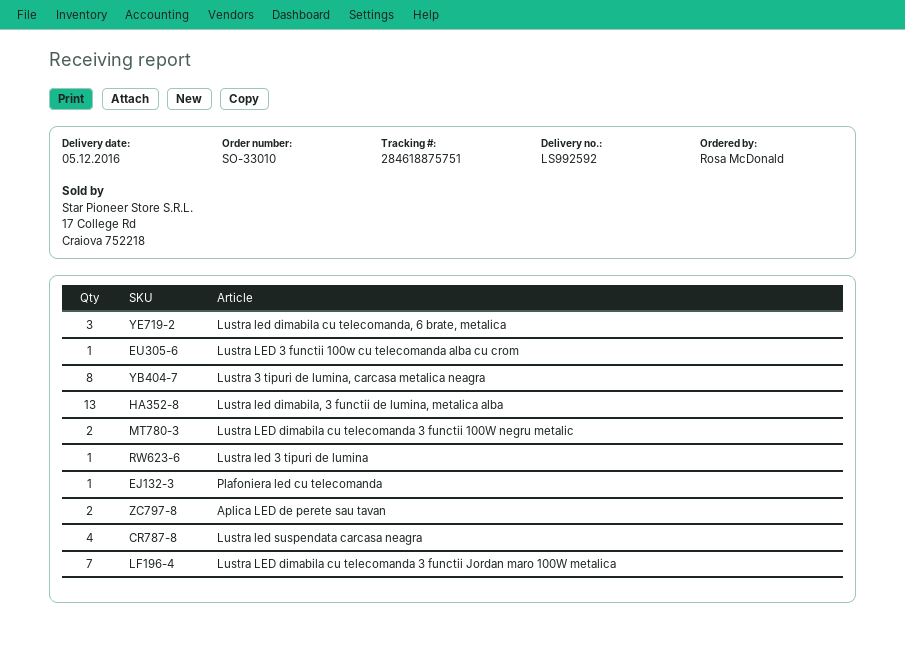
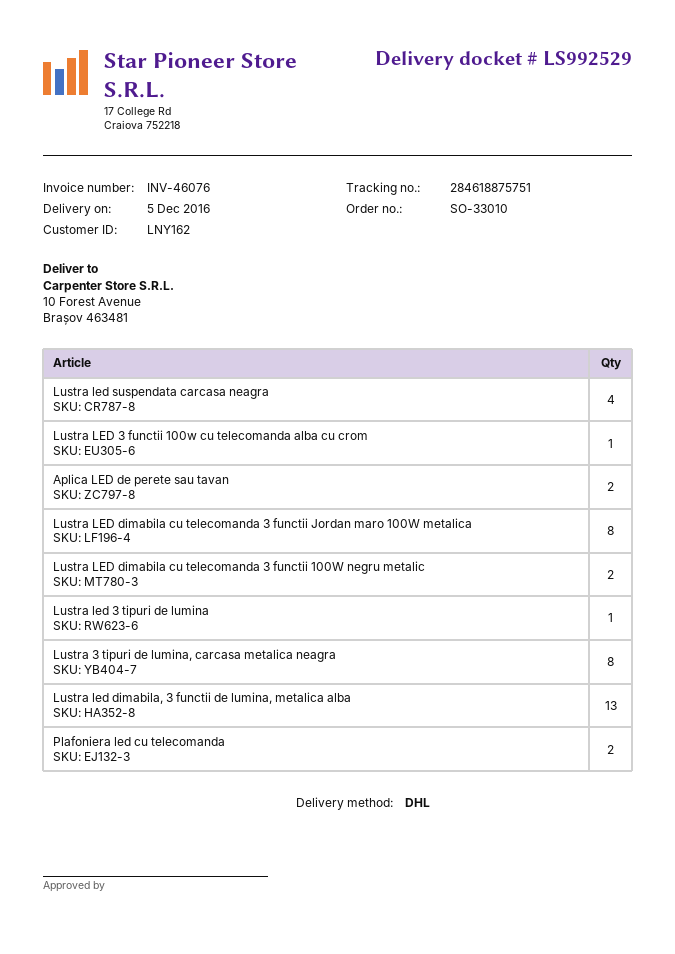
delivery note number: LS992592 -> LS992529
Lustra led dimabila cu telecomanda, 6 brate, metalica: 3 -> none
Plafoniera led cu telecomanda: 1 -> 2
Lustra LED dimabila cu telecomanda 3 functii Jordan maro 100W metalica: 7 -> 8

